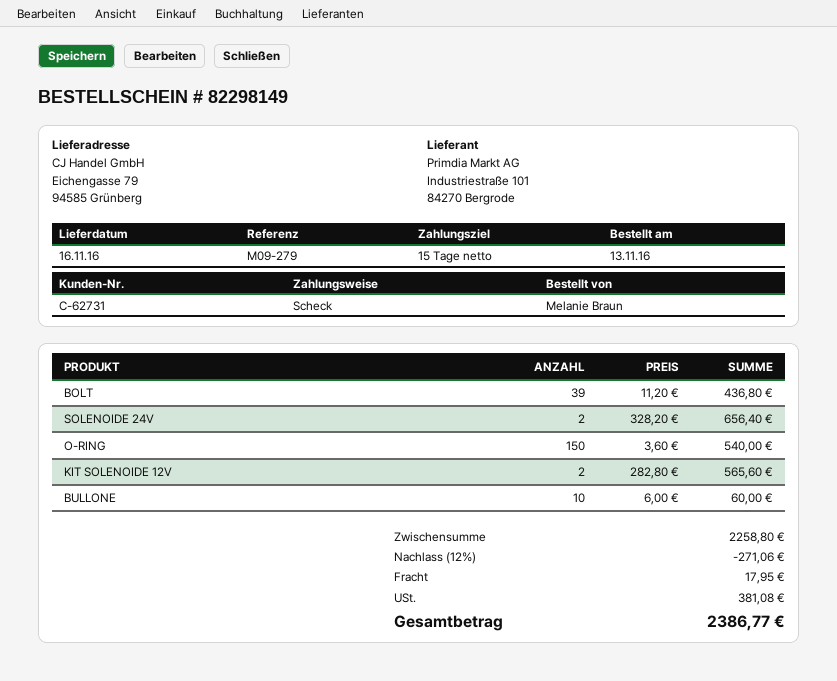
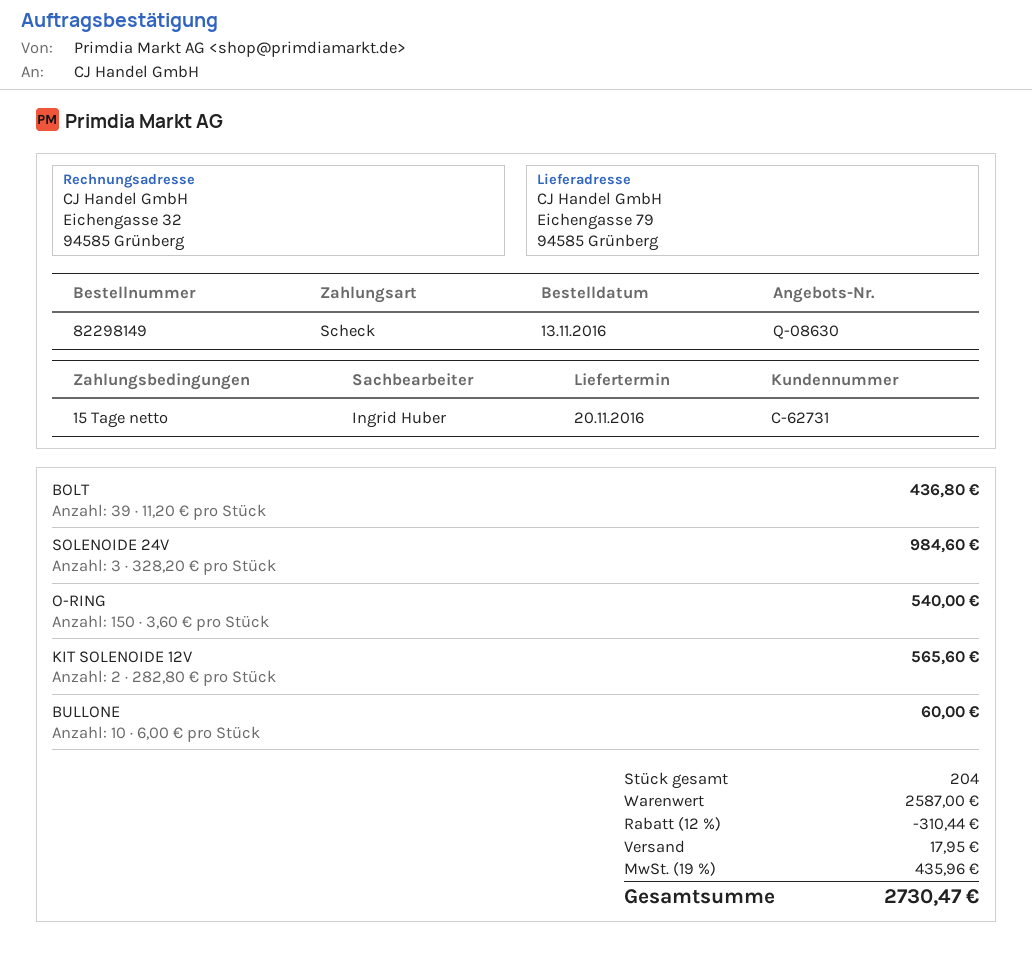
delivery date: 2016-11-16 -> 2016-11-20
SOLENOIDE 24V: 2 x 328.20 = 656.40 -> 3 x 328.20 = 984.60
subtotal: 2258.80 -> 2587.00
discount: 12% = 271.06 -> 12% = 310.44
tax: 381.08 -> 435.96
total: 2386.77 -> 2730.47

